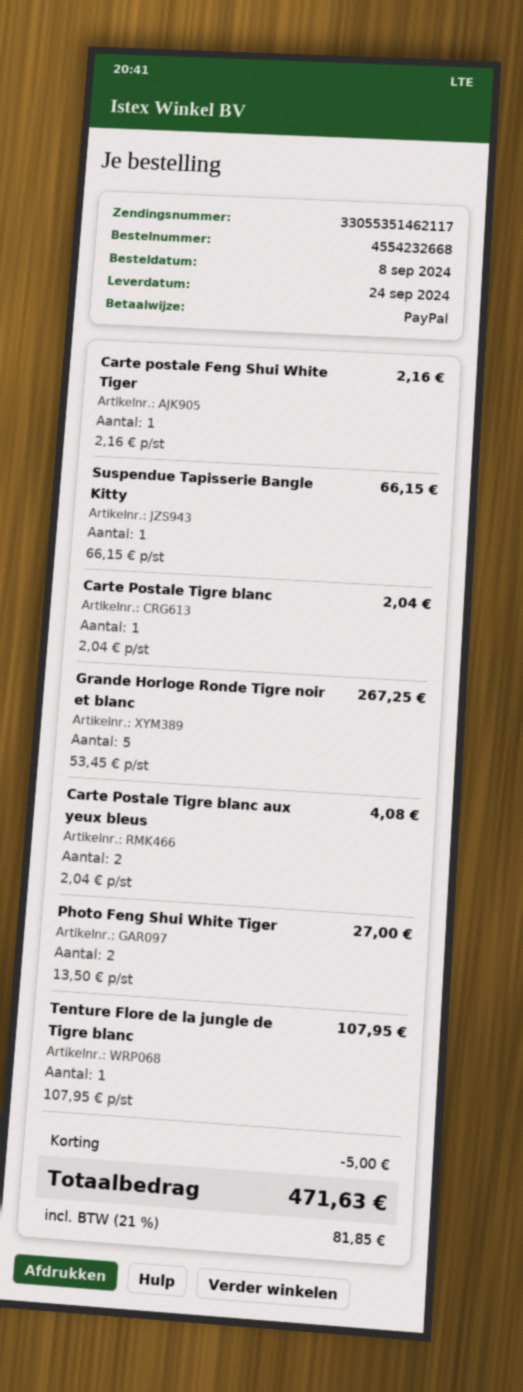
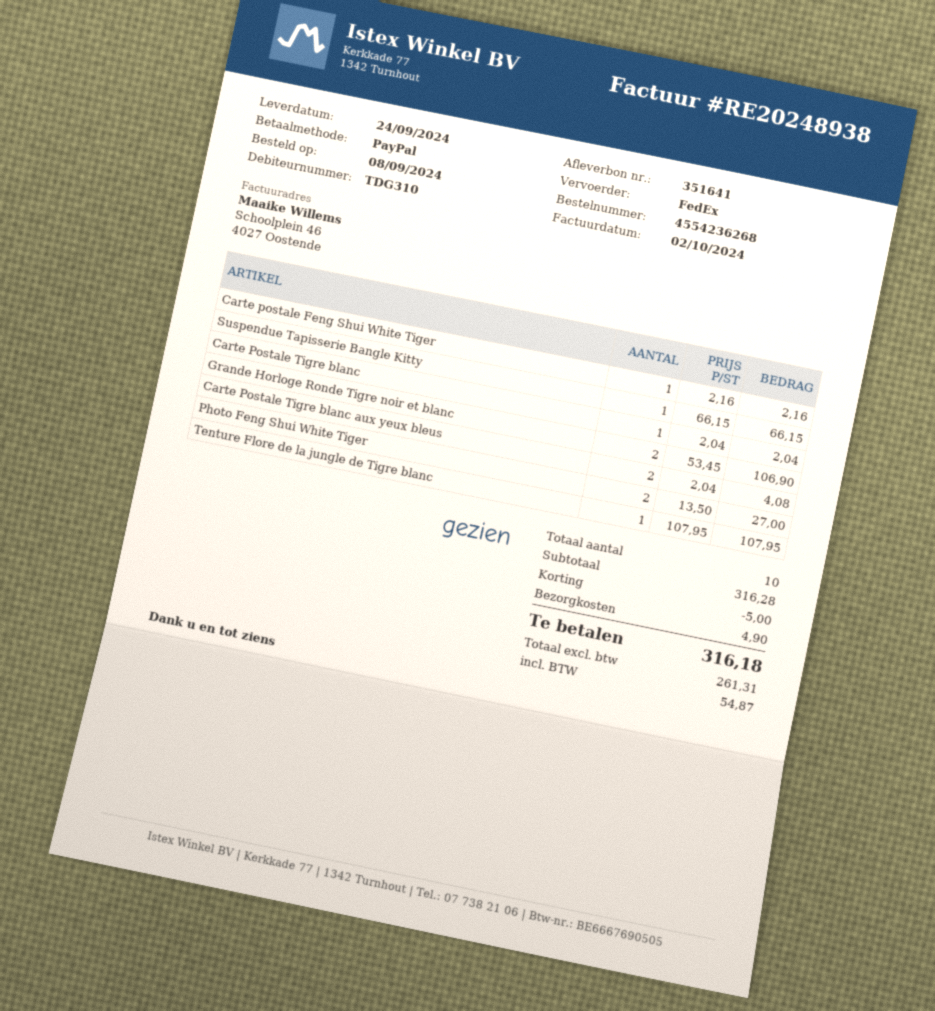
order number: 4554232668 -> 4554236268
Grande Horloge Ronde Tigre noir et blanc: 5 x 53.45 = 267.25 -> 2 x 53.45 = 106.90
shipping: none -> 4.90
tax: 81.85 -> 54.87
total: 471.63 -> 316.18

